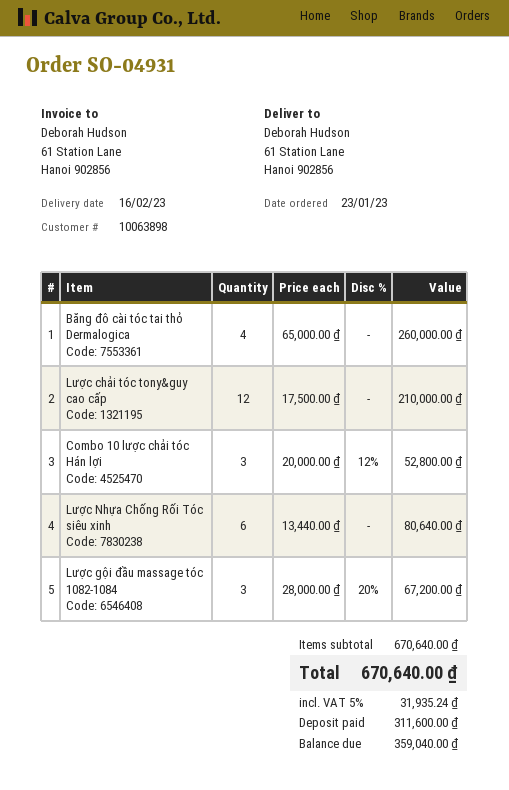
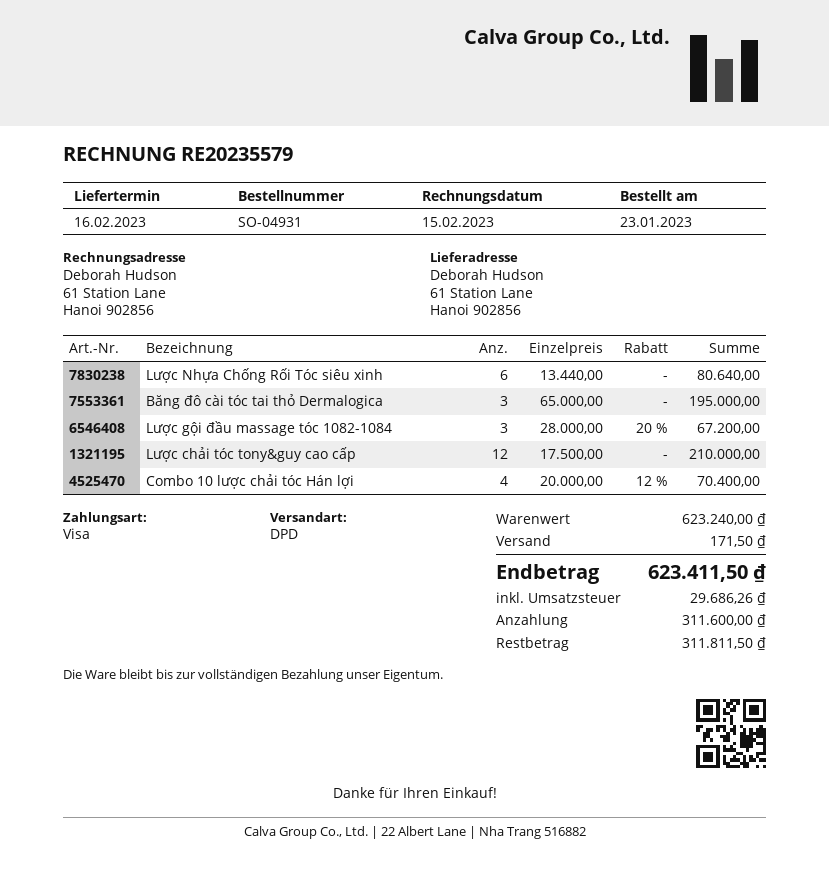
Băng đô cài tóc tai thỏ Dermalogica: 4 x 65000.00 = 260000.00 -> 3 x 65000.00 = 195000.00
Combo 10 lược chải tóc Hán lợi: 3 x 20000.00 - 12% = 52800.00 -> 4 x 20000.00 - 12% = 70400.00
subtotal: 670640.00 -> 623240.00
shipping: none -> 171.50
tax: 31935.24 -> 29686.26
total: 670640.00 -> 623411.50
balance: 359040.00 -> 311811.50

